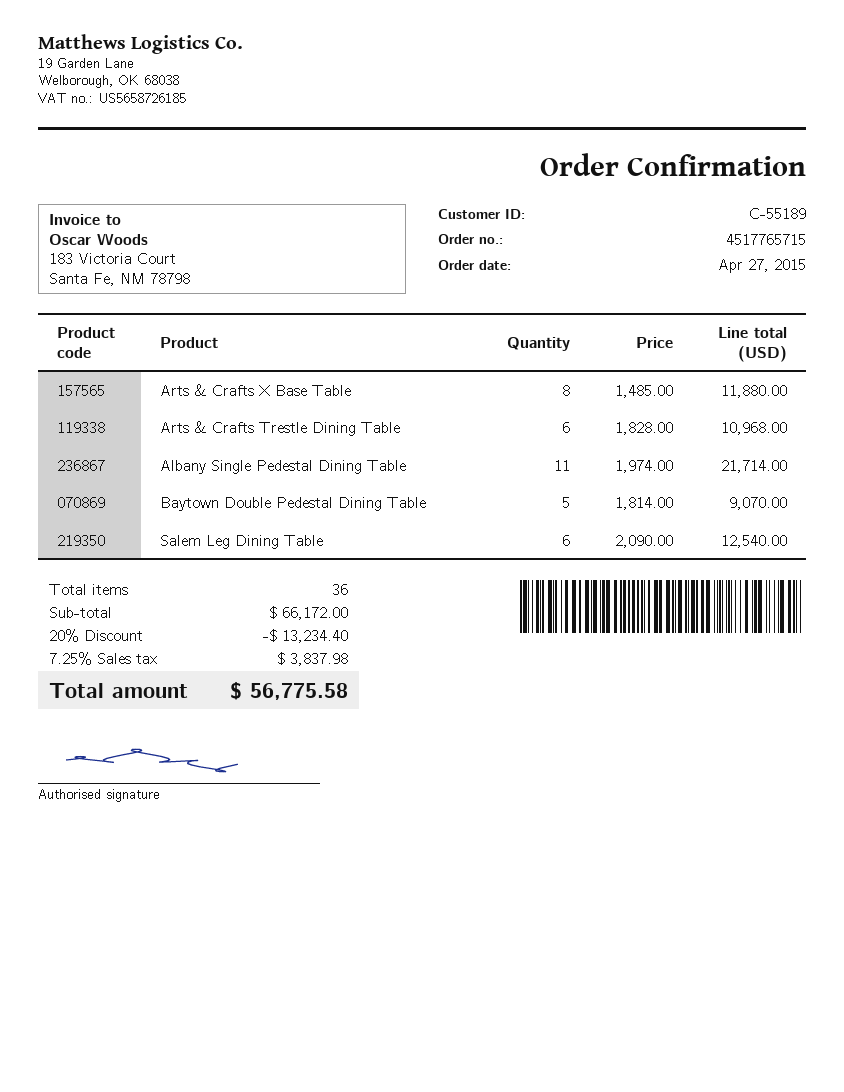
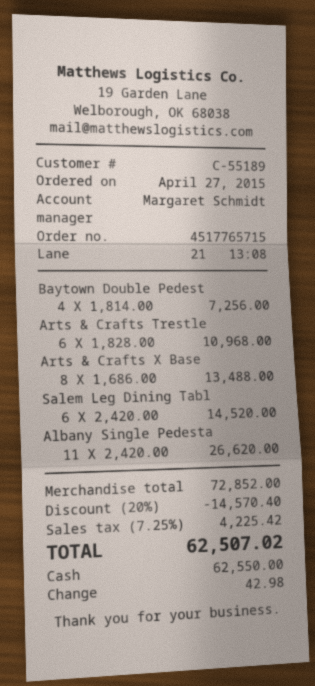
Arts & Crafts X Base Table: 8 x 1485.00 = 11880.00 -> 8 x 1686.00 = 13488.00
Albany Single Pedestal Dining Table: 11 x 1974.00 = 21714.00 -> 11 x 2420.00 = 26620.00
Baytown Double Pedestal Dining Table: 5 x 1814.00 = 9070.00 -> 4 x 1814.00 = 7256.00
Salem Leg Dining Table: 6 x 2090.00 = 12540.00 -> 6 x 2420.00 = 14520.00
subtotal: 66172.00 -> 72852.00
discount: 20% = 13234.40 -> 20% = 14570.40
tax: 7.25% = 3837.98 -> 7.25% = 4225.42
total: 56775.58 -> 62507.02

